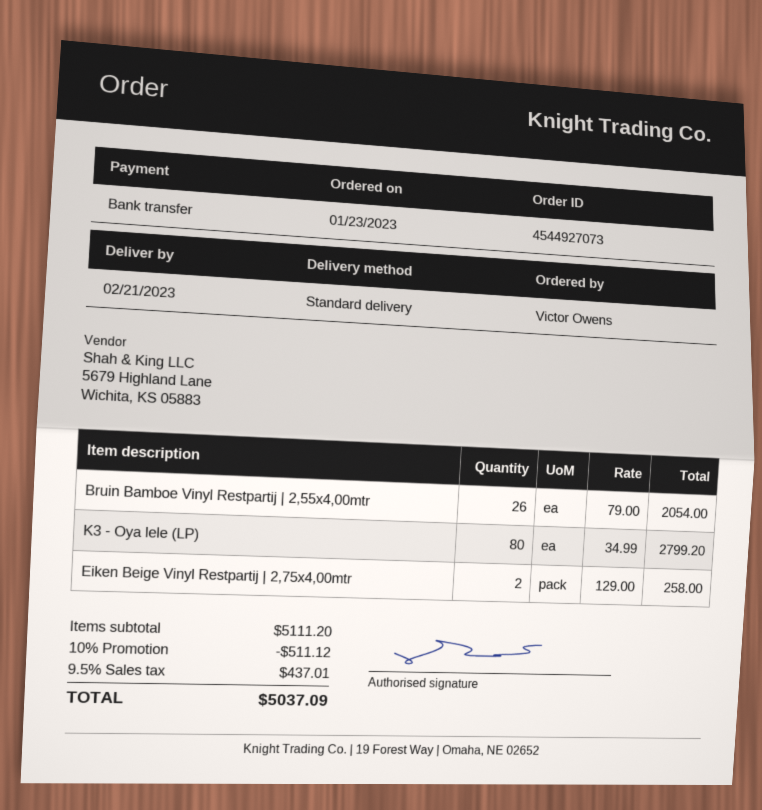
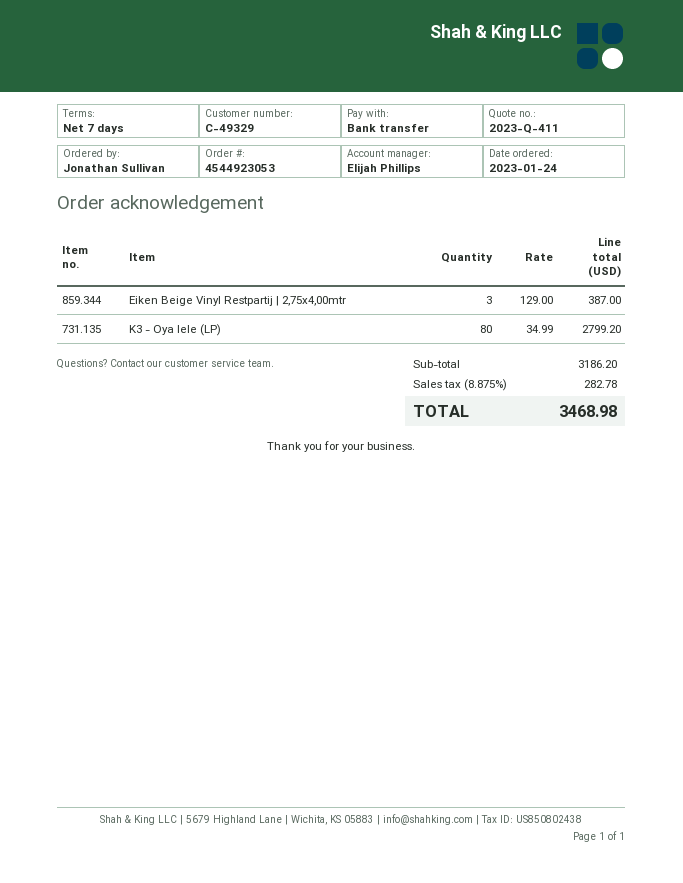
order number: 4544927073 -> 4544923053
order date: 2023-01-23 -> 2023-01-24
ordered by: Victor Owens -> Jonathan Sullivan
Bruin Bamboe Vinyl Restpartij | 2,55x4,00mtr: 26 x 79.00 = 2054.00 -> none
Eiken Beige Vinyl Restpartij | 2,75x4,00mtr: 2 x 129.00 = 258.00 -> 3 x 129.00 = 387.00
subtotal: 5111.20 -> 3186.20
discount: 10% = 511.12 -> none
tax: 9.5% = 437.01 -> 8.875% = 282.78
total: 5037.09 -> 3468.98

